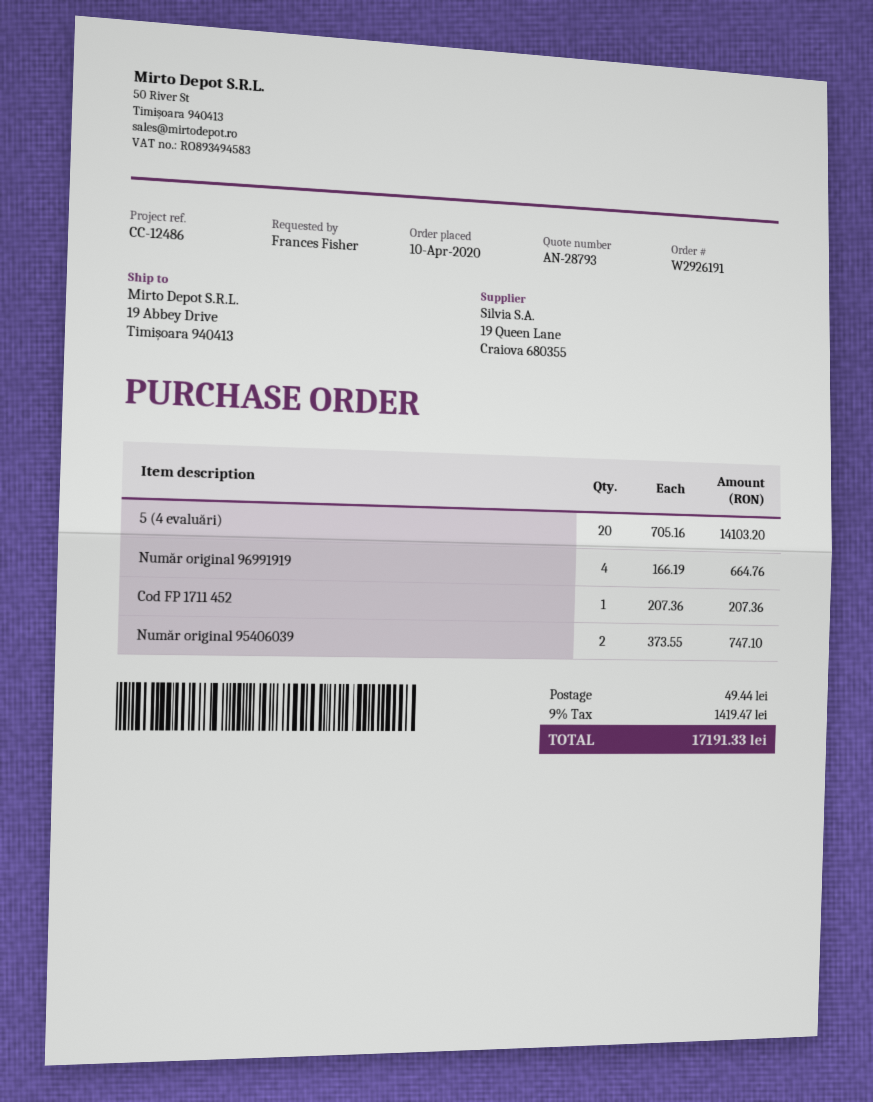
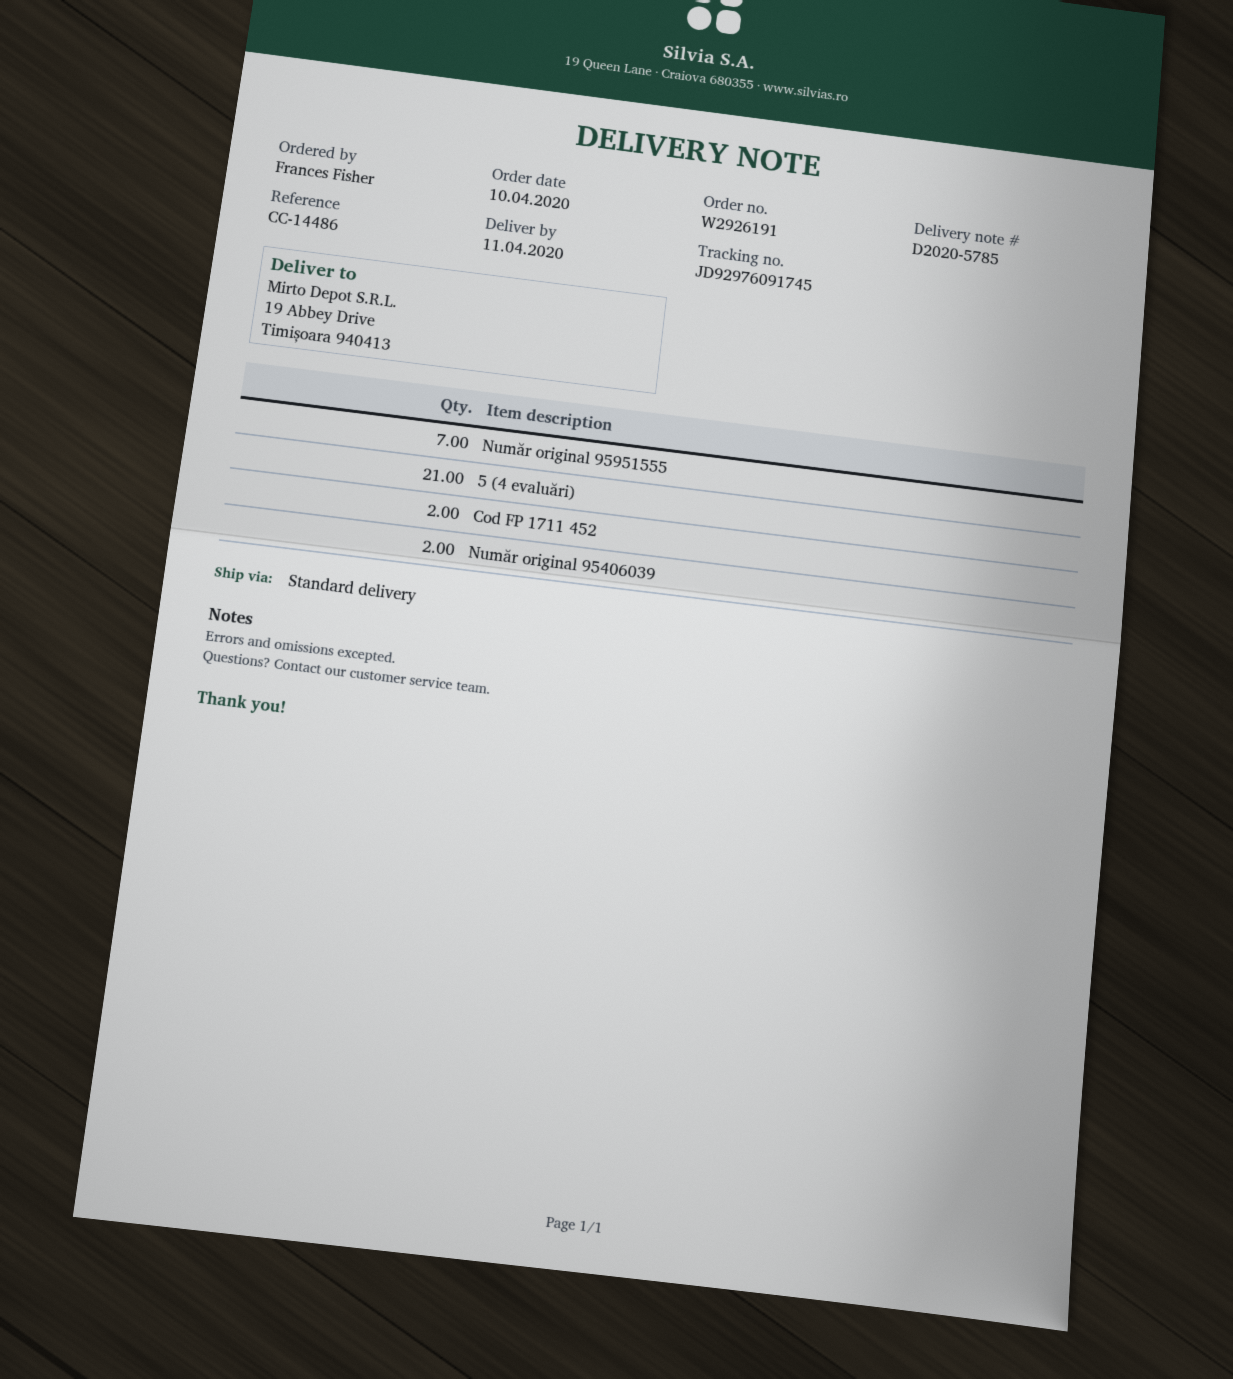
reference: CC-12486 -> CC-14486
5 (4 evaluări): 20 -> 21
Număr original 96991919: 4 -> none
Cod FP 1711 452: 1 -> 2
Număr original 95951555: none -> 7

